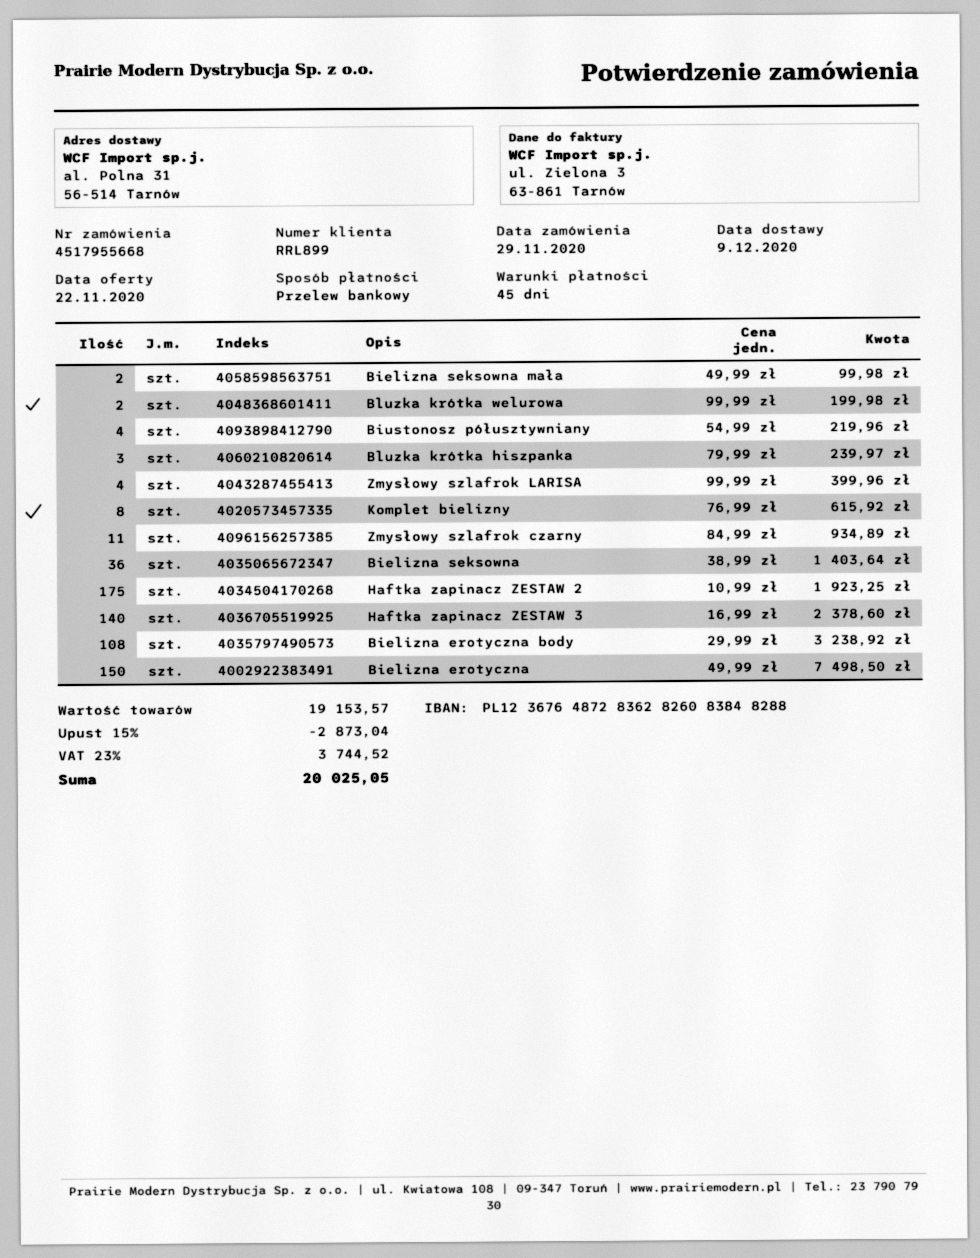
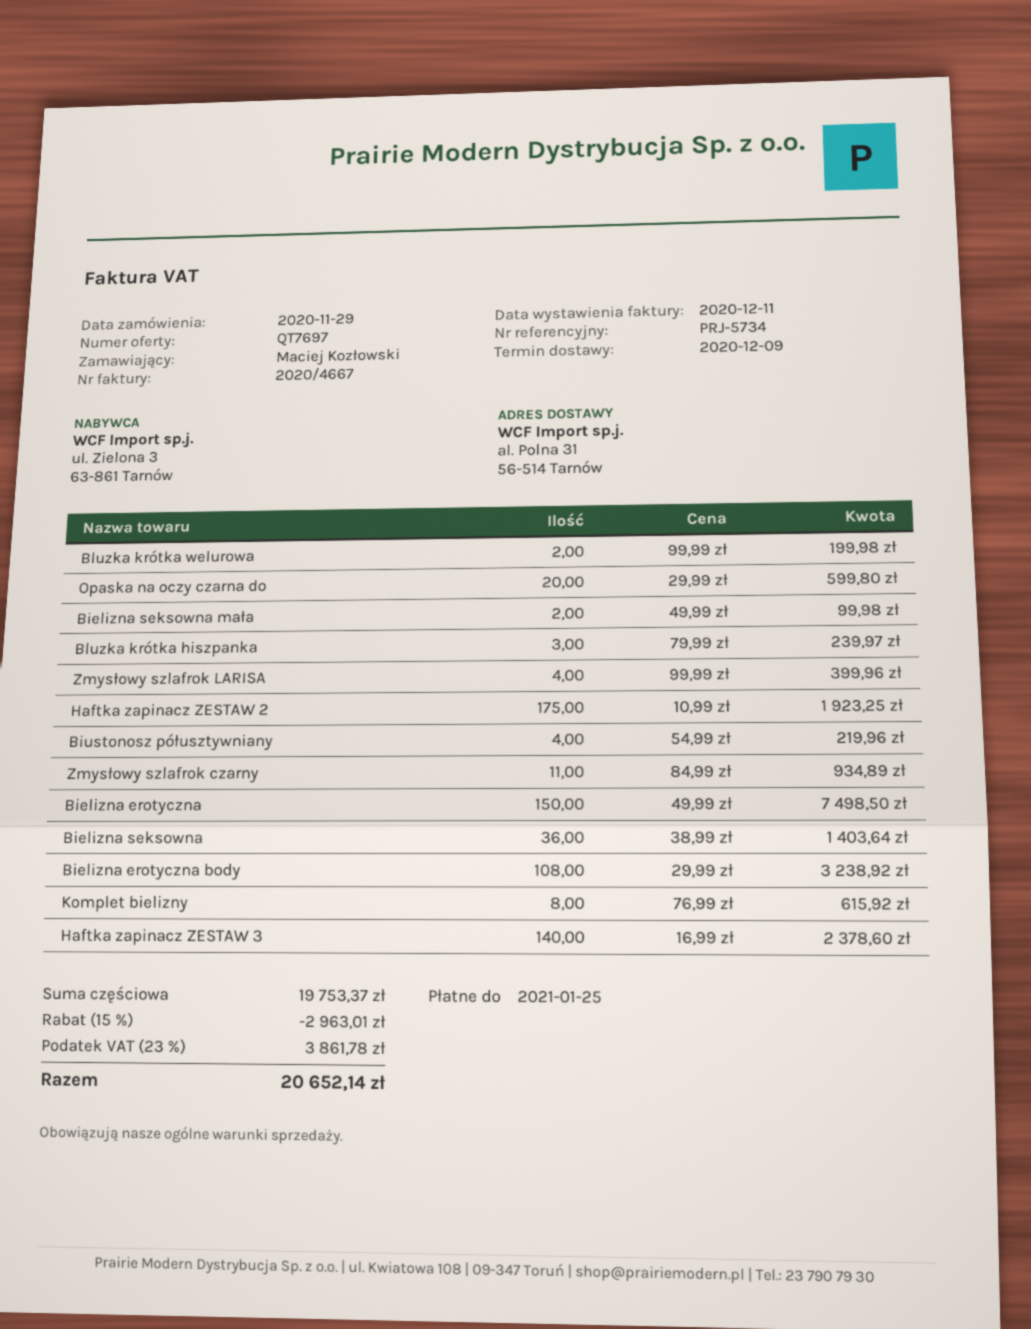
Opaska na oczy czarna do: none -> 20 x 29.99 = 599.80
subtotal: 19153.57 -> 19753.37
discount: 15% = 2873.04 -> 15% = 2963.01
tax: 23% = 3744.52 -> 23% = 3861.78
total: 20025.05 -> 20652.14

